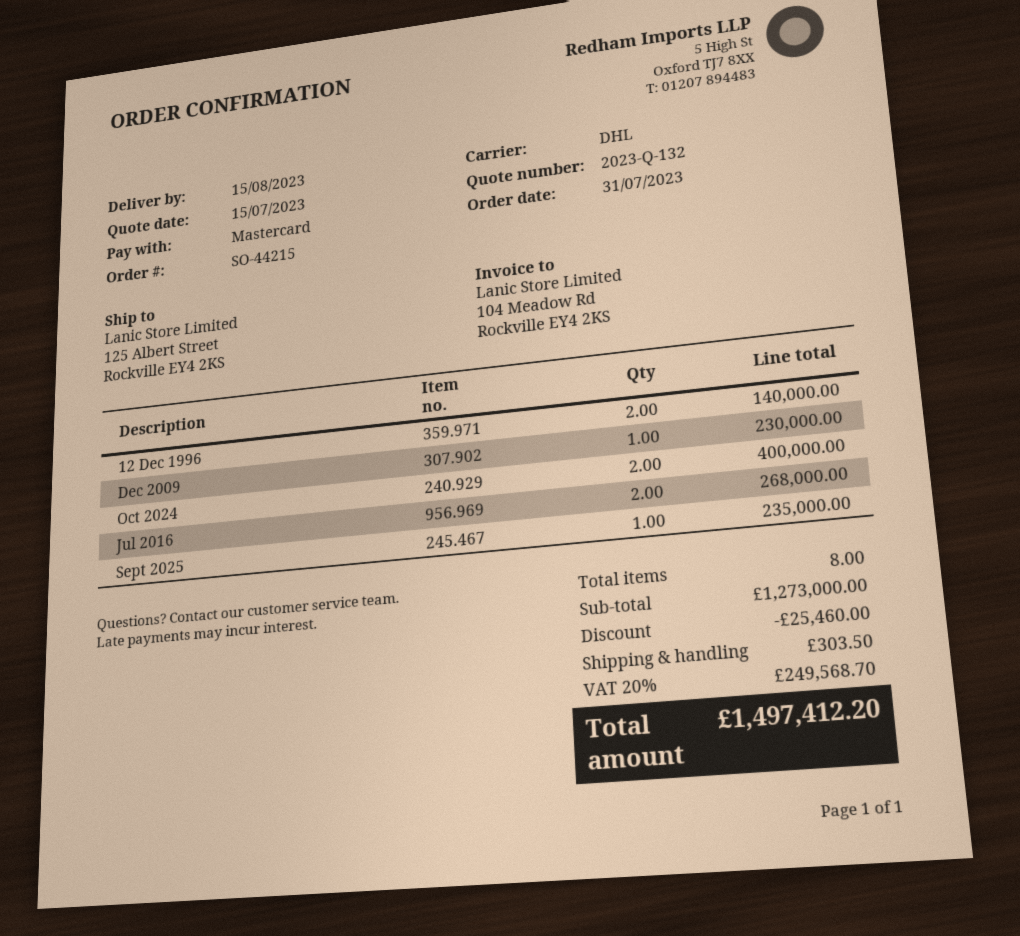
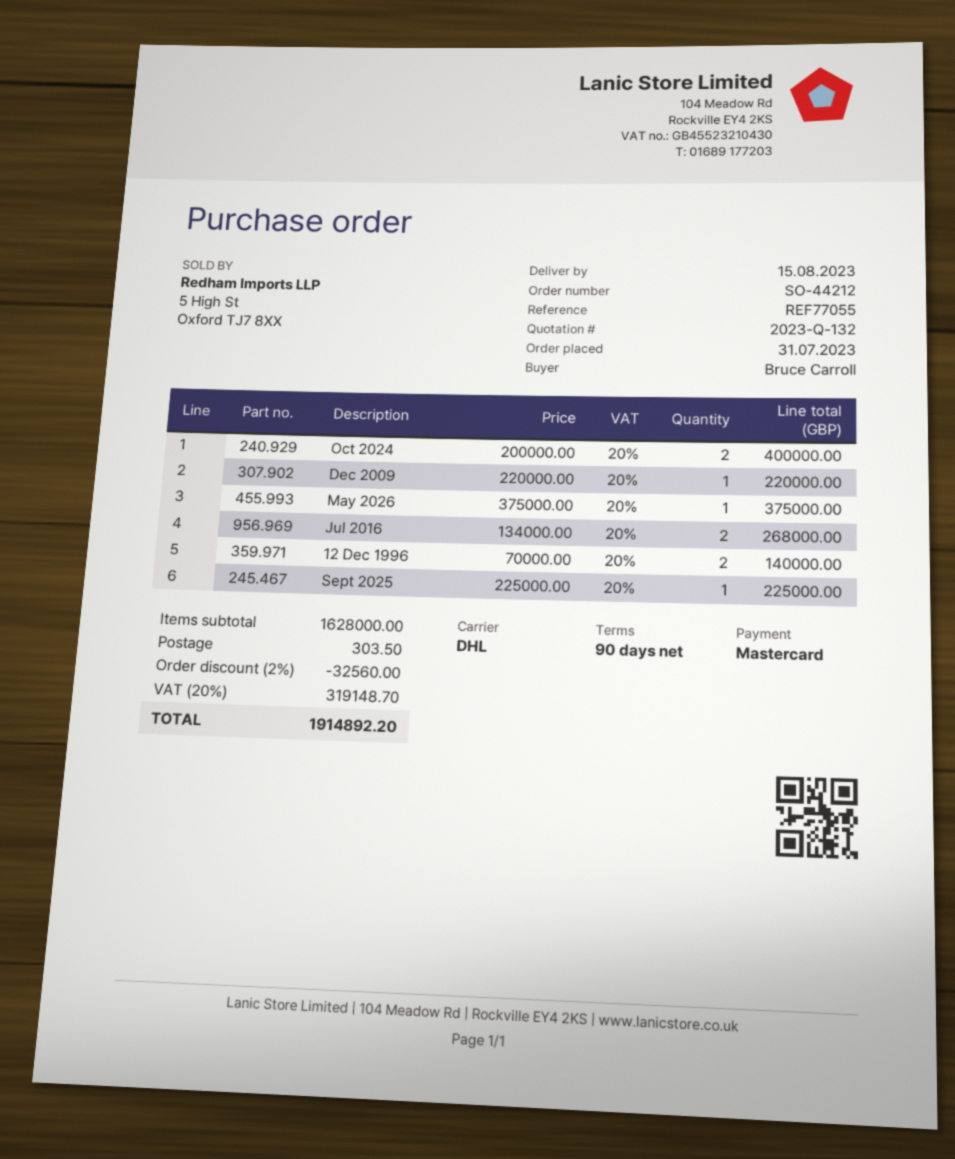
order number: SO-44215 -> SO-44212
Dec 2009: 1 for 230000.00 -> 1 for 220000.00
Sept 2025: 1 for 235000.00 -> 1 for 225000.00
May 2026: none -> 1 for 375000.00
subtotal: 1273000.00 -> 1628000.00
discount: 25460.00 -> 32560.00
tax: 20% = 249568.70 -> 20% = 319148.70
total: 1497412.20 -> 1914892.20

